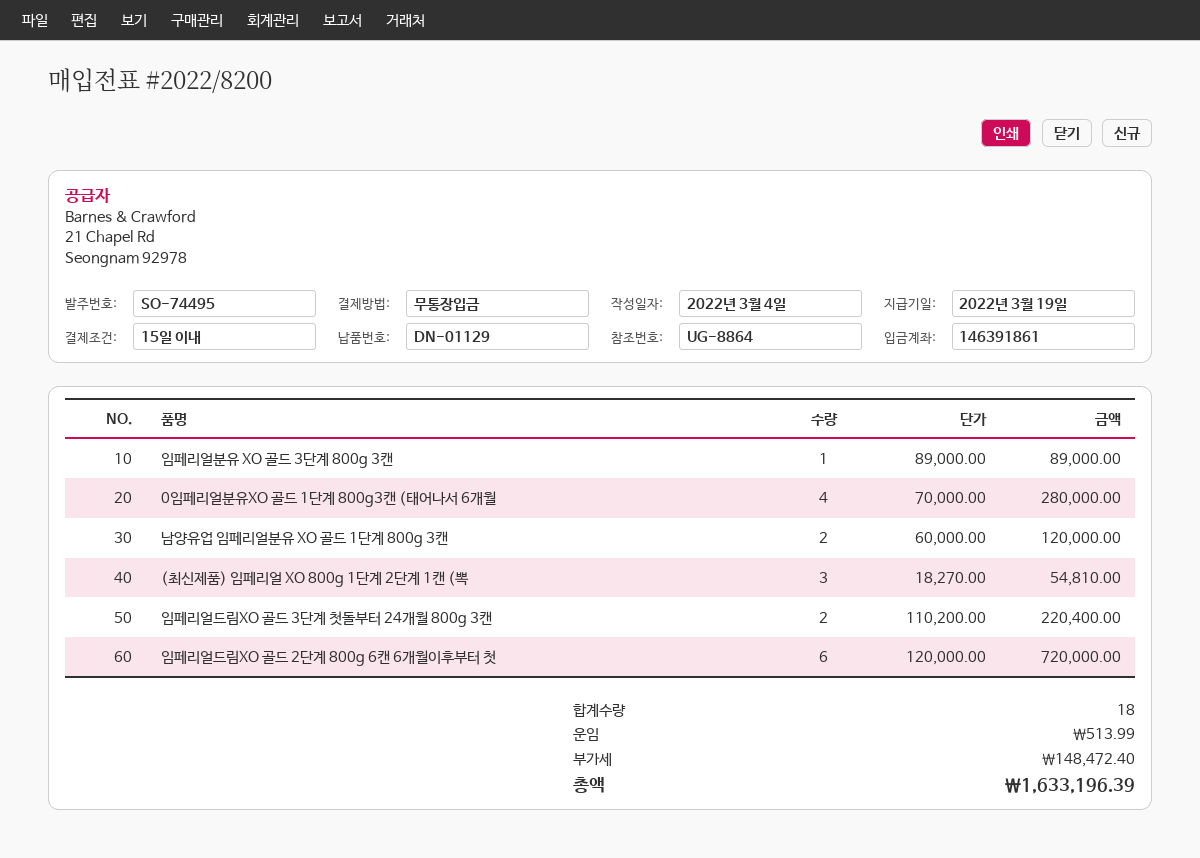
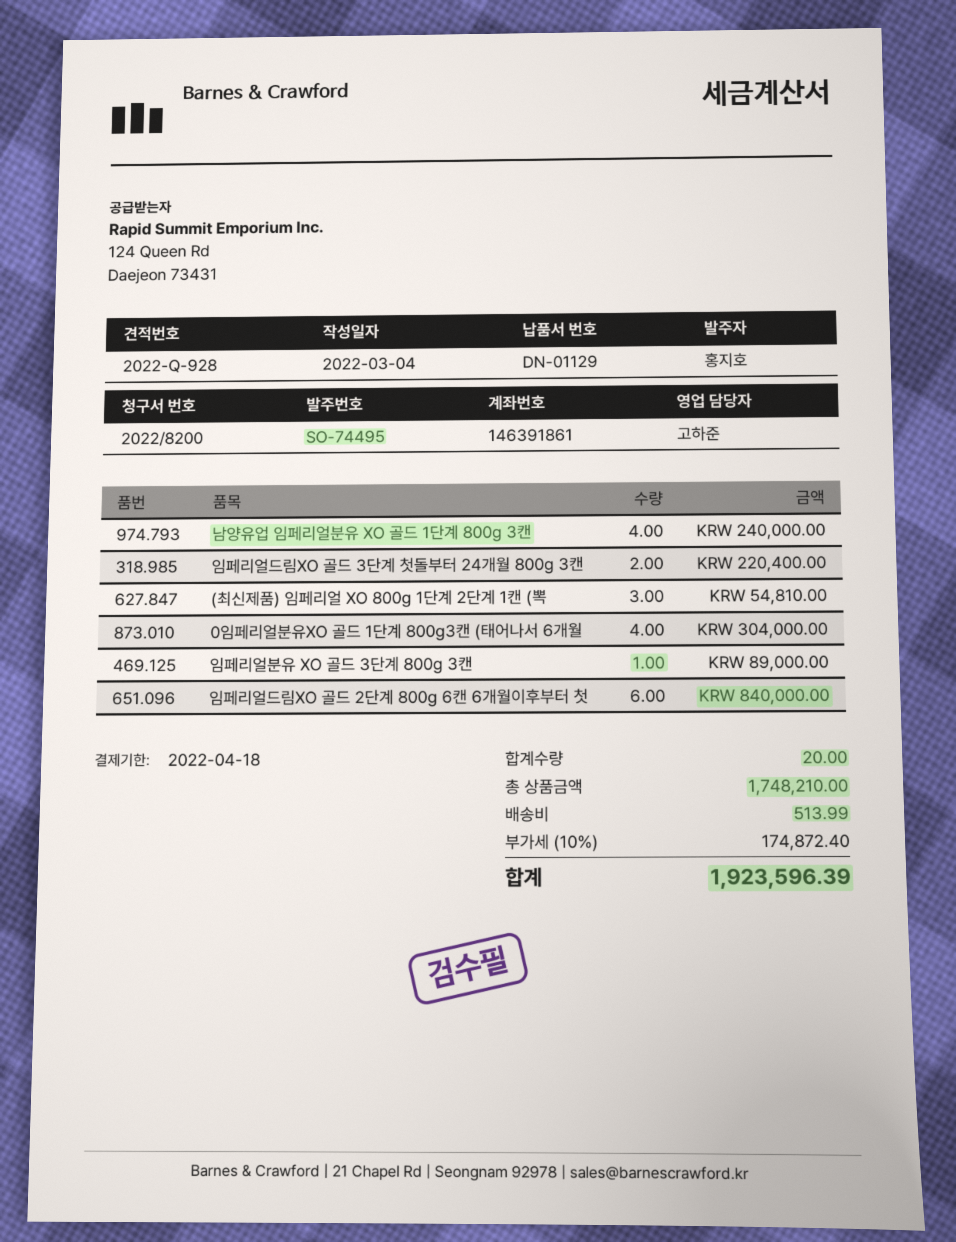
due date: 2022-03-19 -> 2022-04-18
0임페리얼분유XO 골드 1단계 800g3캔 (태어나서 6개월: 4 for 280000.00 -> 4 for 304000.00
남양유업 임페리얼분유 XO 골드 1단계 800g 3캔: 2 for 120000.00 -> 4 for 240000.00
임페리얼드림XO 골드 2단계 800g 6캔 6개월이후부터 첫: 6 for 720000.00 -> 6 for 840000.00
total quantity: 18 -> 20
tax: 148472.40 -> 174872.40
total: 1633196.39 -> 1923596.39

